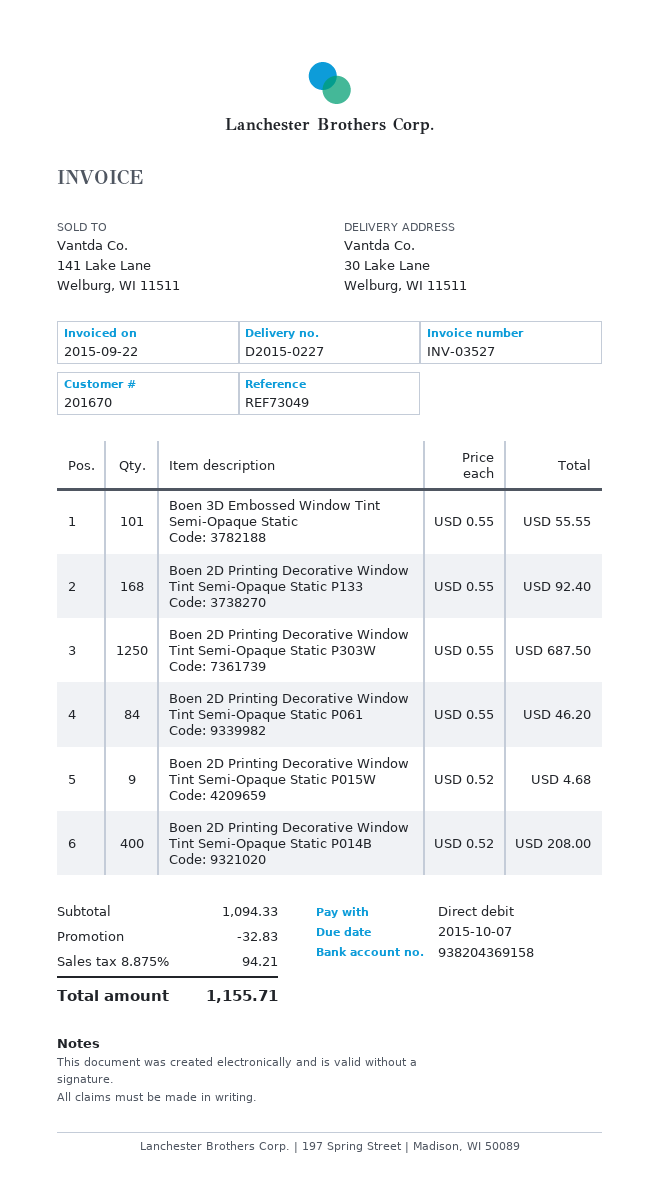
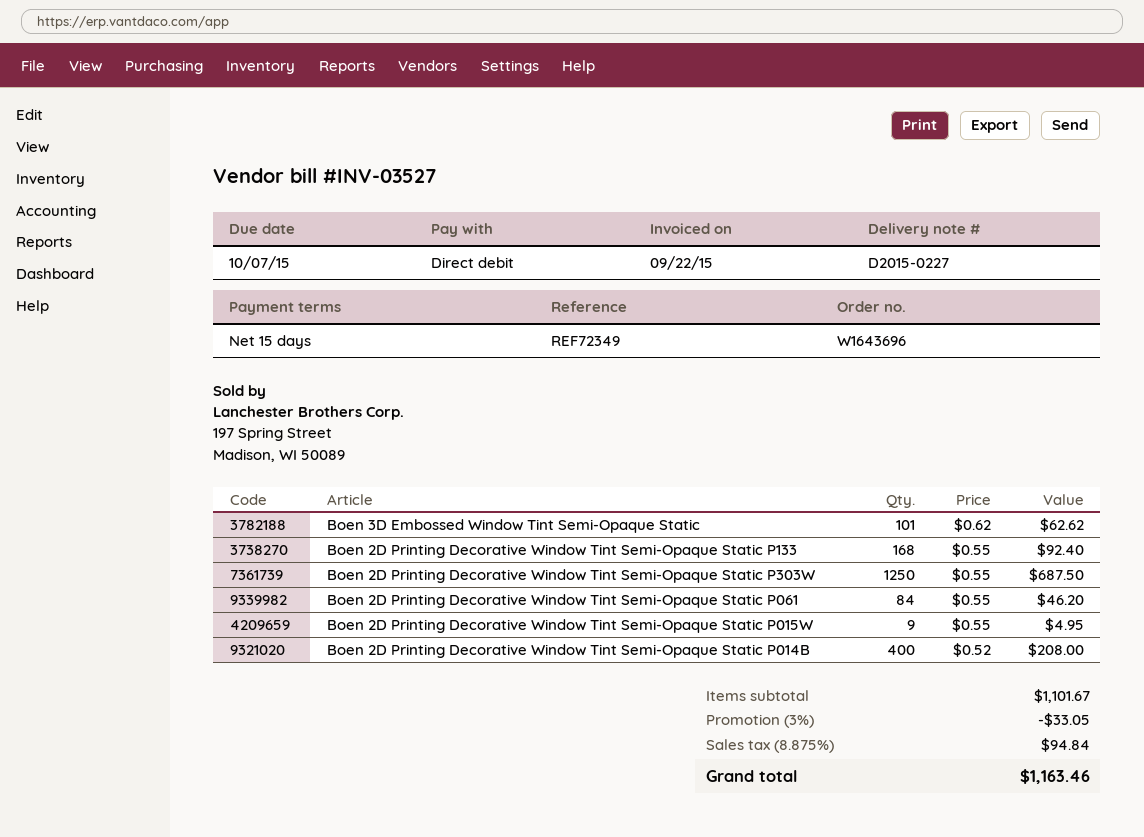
reference: REF73049 -> REF72349
Boen 3D Embossed Window Tint Semi-Opaque Static: 101 x 0.55 = 55.55 -> 101 x 0.62 = 62.62
Boen 2D Printing Decorative Window Tint Semi-Opaque Static P015W: 9 x 0.52 = 4.68 -> 9 x 0.55 = 4.95
subtotal: 1094.33 -> 1101.67
discount: 32.83 -> 33.05
tax: 8.875% = 94.21 -> 8.875% = 94.84
total: 1155.71 -> 1163.46

